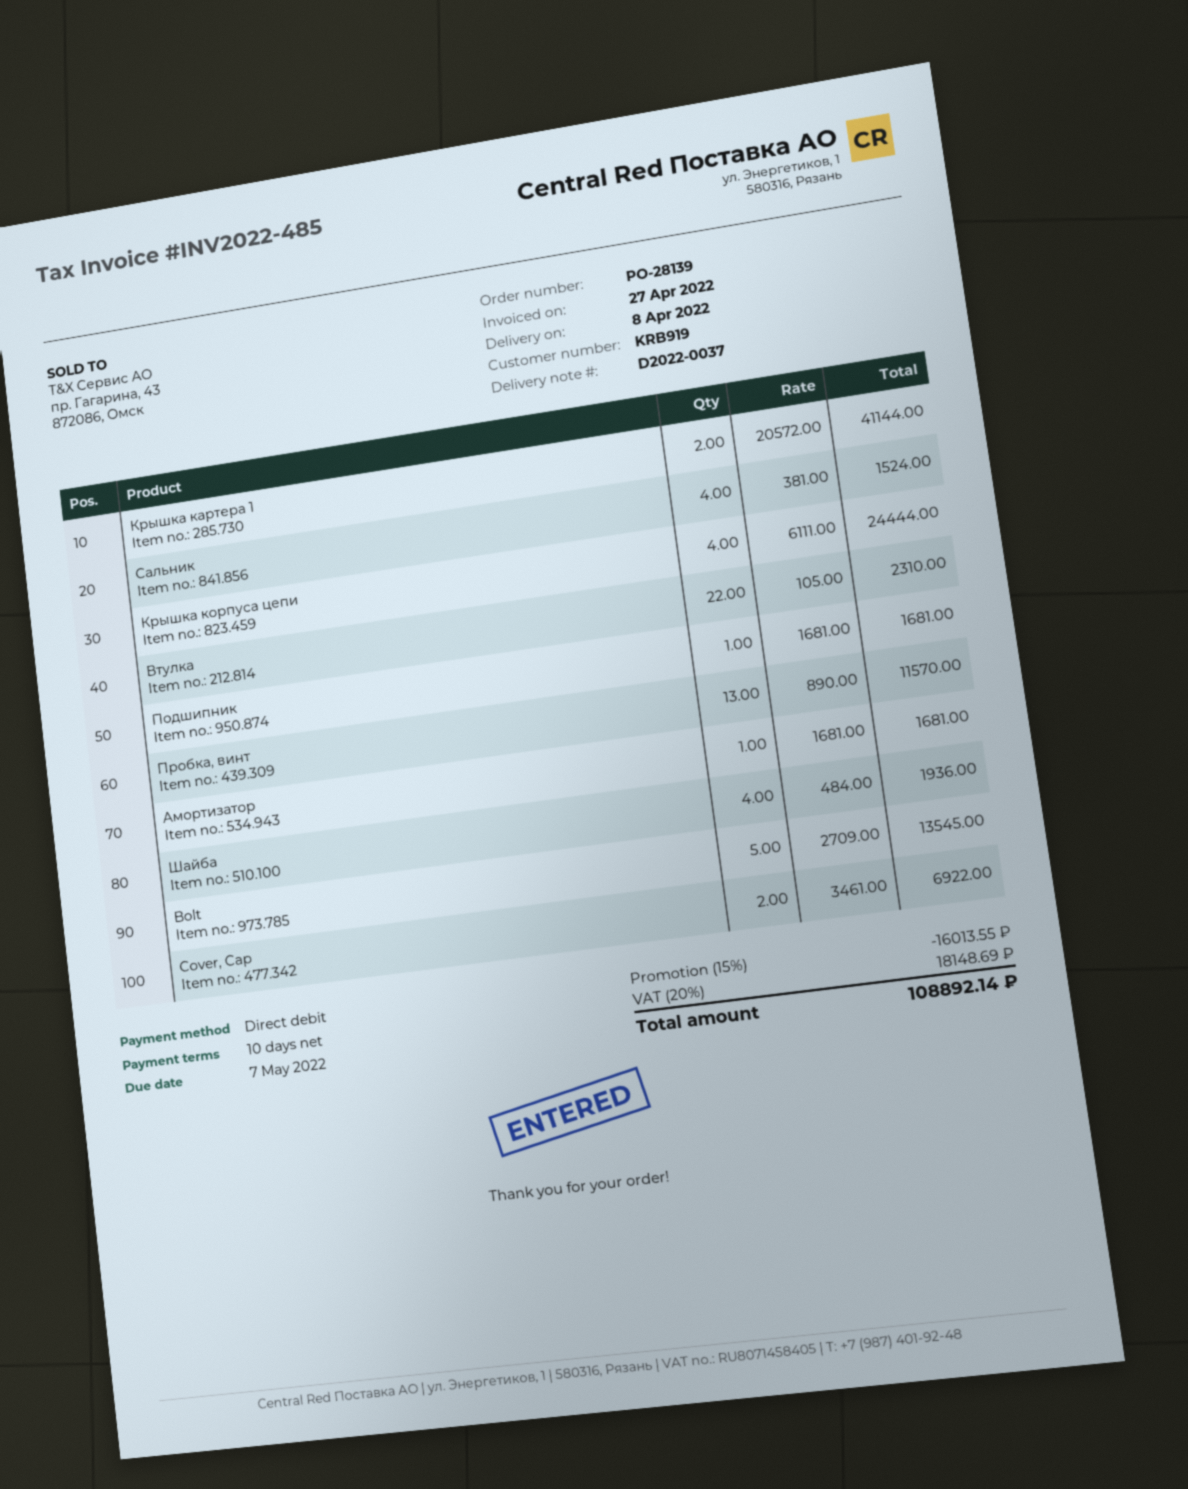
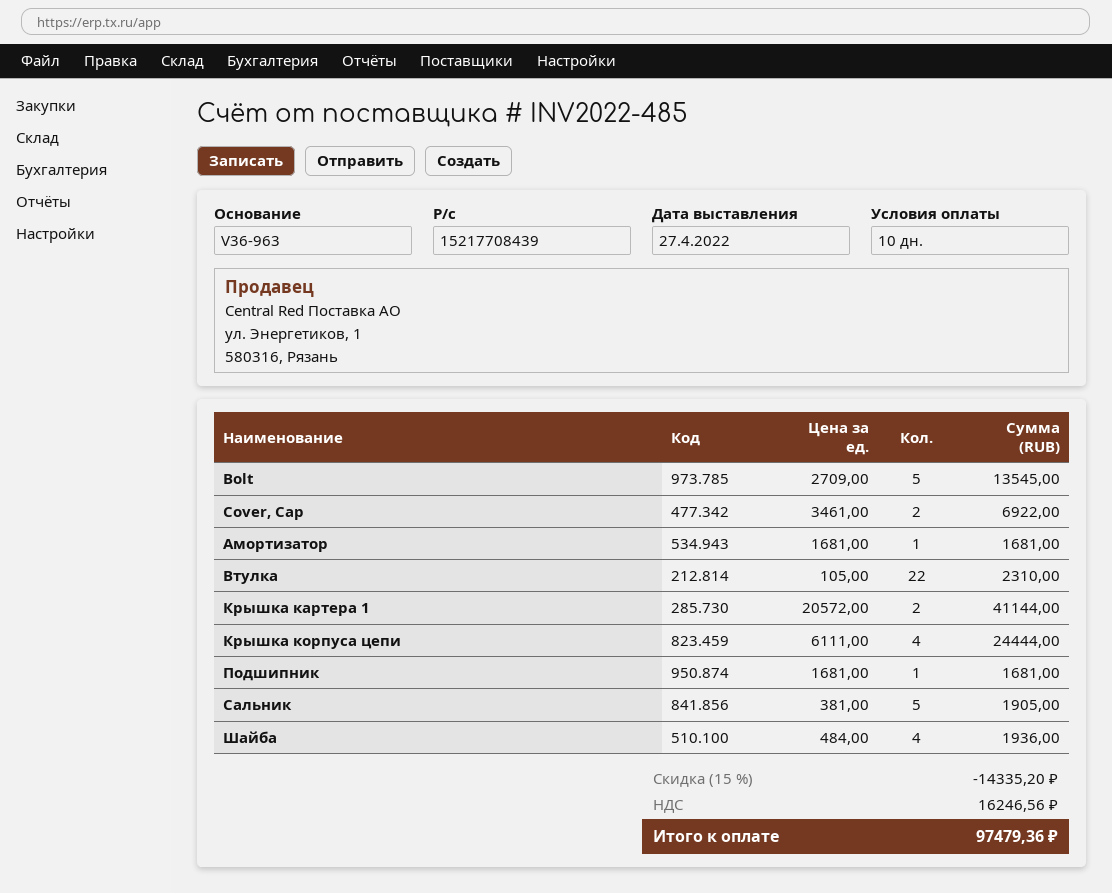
Сальник: 4 x 381.00 = 1524.00 -> 5 x 381.00 = 1905.00
Пробка, винт: 13 x 890.00 = 11570.00 -> none
discount: 15% = 16013.55 -> 15% = 14335.20
tax: 18148.69 -> 16246.56
total: 108892.14 -> 97479.36

